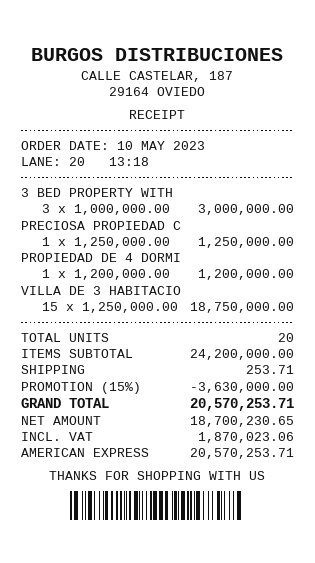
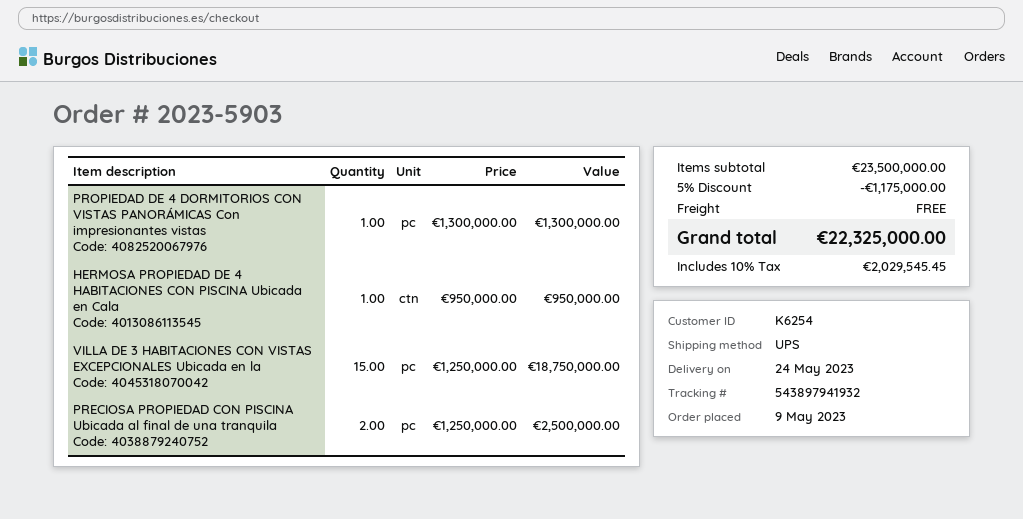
order date: 2023-05-10 -> 2023-05-09
3 BED PROPERTY WITH: 3 x 1000000.00 = 3000000.00 -> none
PRECIOSA PROPIEDAD C: 1 x 1250000.00 = 1250000.00 -> 2 x 1250000.00 = 2500000.00
PROPIEDAD DE 4 DORMI: 1 x 1200000.00 = 1200000.00 -> 1 x 1300000.00 = 1300000.00
HERMOSA PROPIEDAD DE 4 HABITACIONES CON PISCINA Ubicada en Cala: none -> 1 x 950000.00 = 950000.00
subtotal: 24200000.00 -> 23500000.00
discount: 15% = 3630000.00 -> 5% = 1175000.00
shipping: 253.71 -> 0.00
tax: 1870023.06 -> 2029545.45
total: 20570253.71 -> 22325000.00

